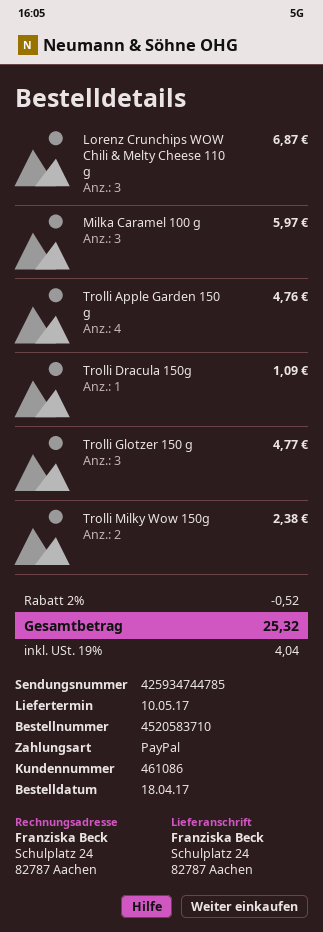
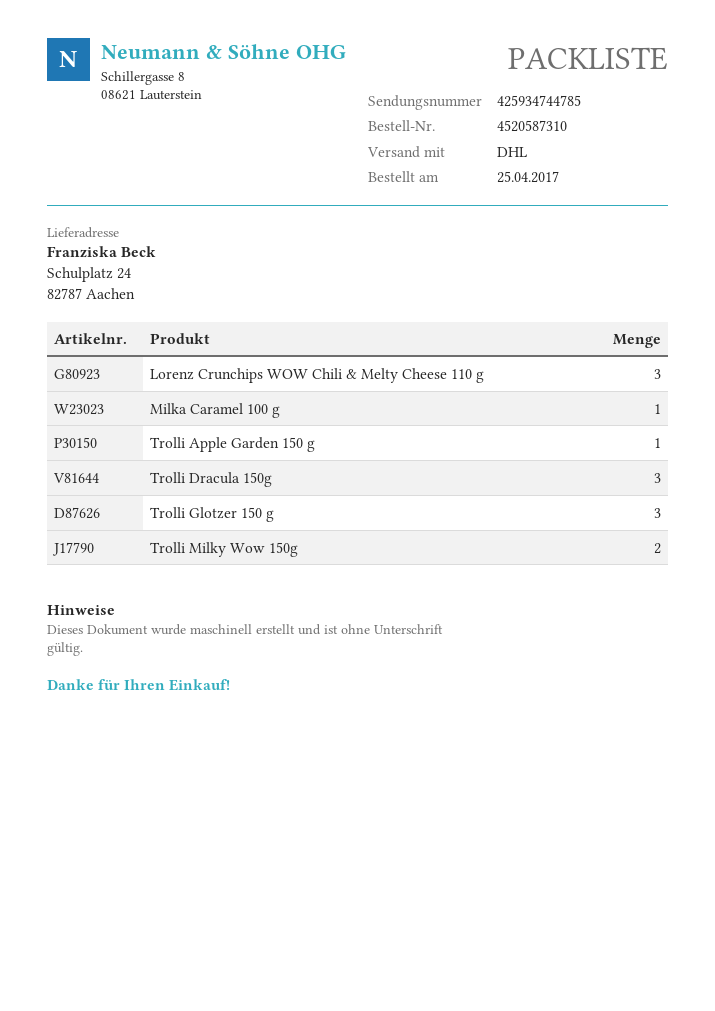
order number: 4520583710 -> 4520587310
order date: 2017-04-18 -> 2017-04-25
Milka Caramel 100 g: 3 -> 1
Trolli Apple Garden 150 g: 4 -> 1
Trolli Dracula 150g: 1 -> 3

